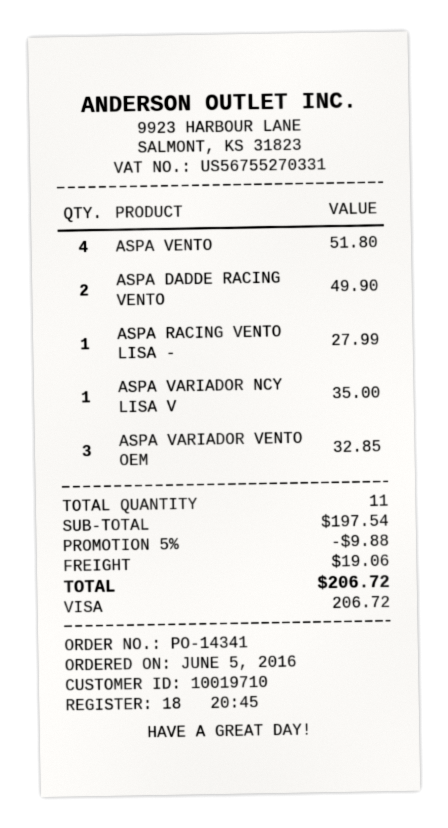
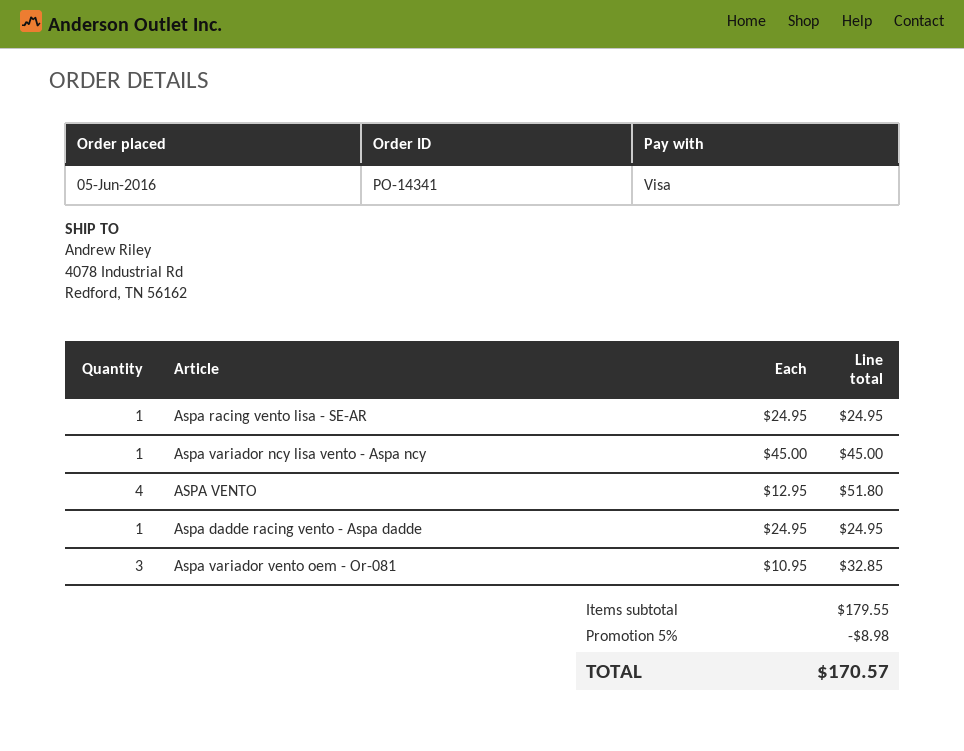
ASPA DADDE RACING VENTO: 2 for 49.90 -> 1 for 24.95
ASPA RACING VENTO LISA -: 1 for 27.99 -> 1 for 24.95
ASPA VARIADOR NCY LISA V: 1 for 35.00 -> 1 for 45.00
subtotal: 197.54 -> 179.55
discount: 5% = 9.88 -> 5% = 8.98
shipping: 19.06 -> none
total: 206.72 -> 170.57

